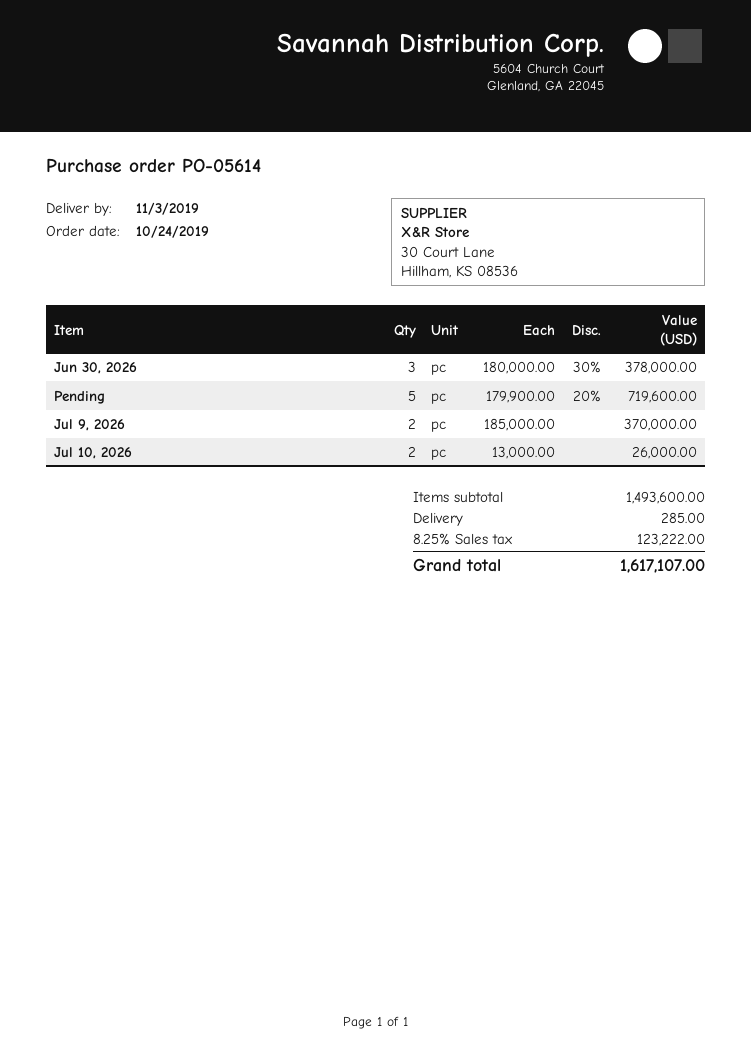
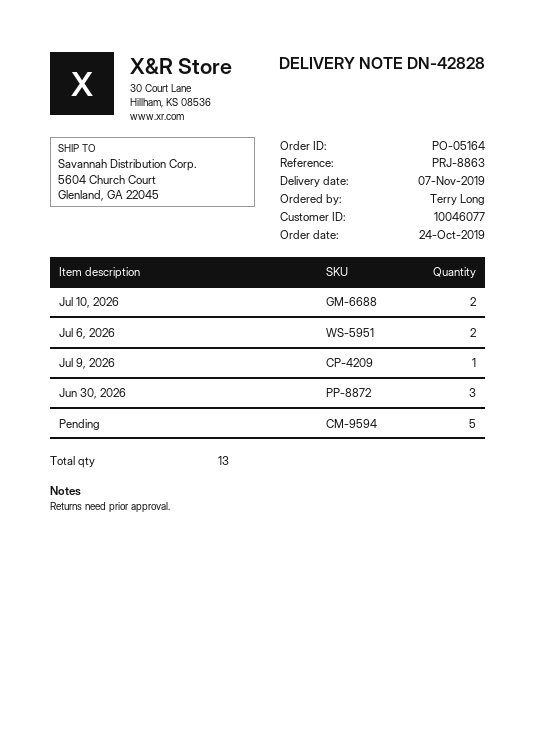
order number: PO-05614 -> PO-05164
delivery date: 2019-11-03 -> 2019-11-07
Jul 9, 2026: 2 -> 1
Jul 6, 2026: none -> 2

